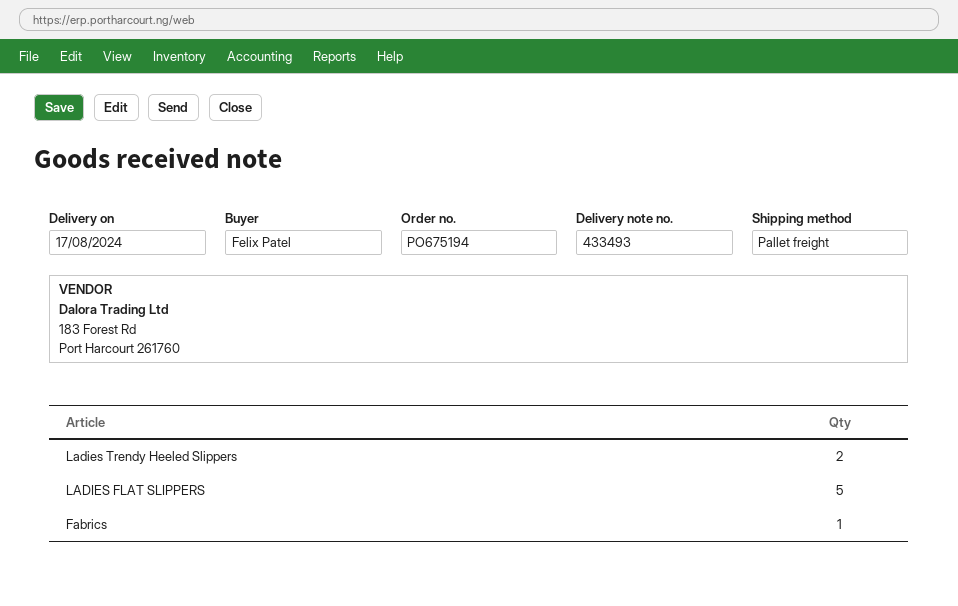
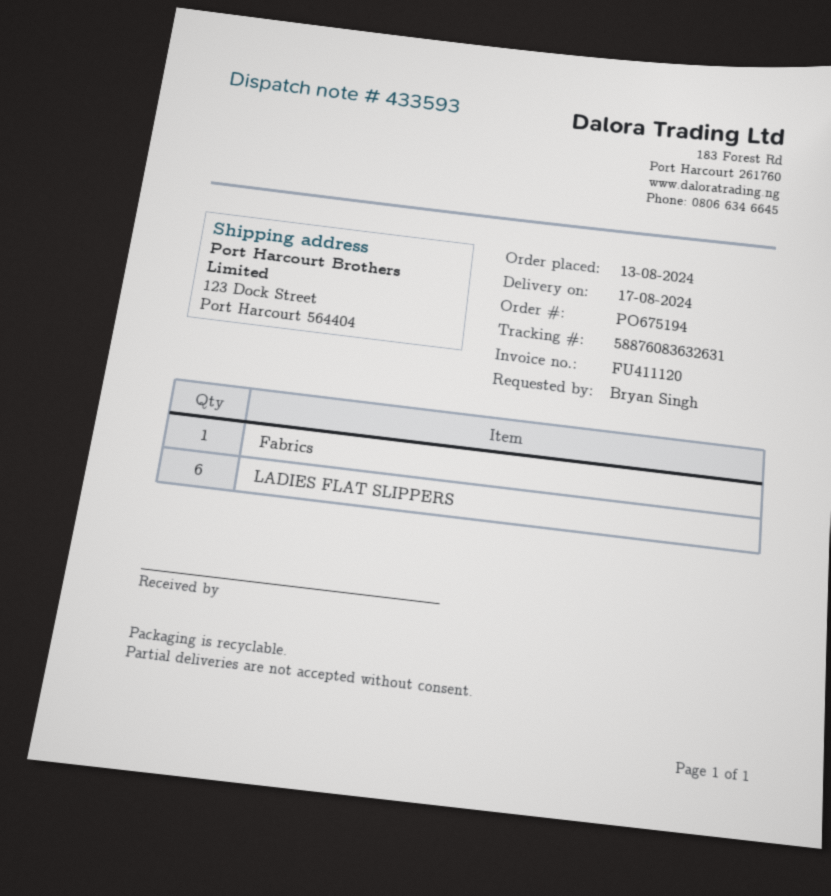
delivery note number: 433493 -> 433593
ordered by: Felix Patel -> Bryan Singh
Ladies Trendy Heeled Slippers: 2 -> none
LADIES FLAT SLIPPERS: 5 -> 6

